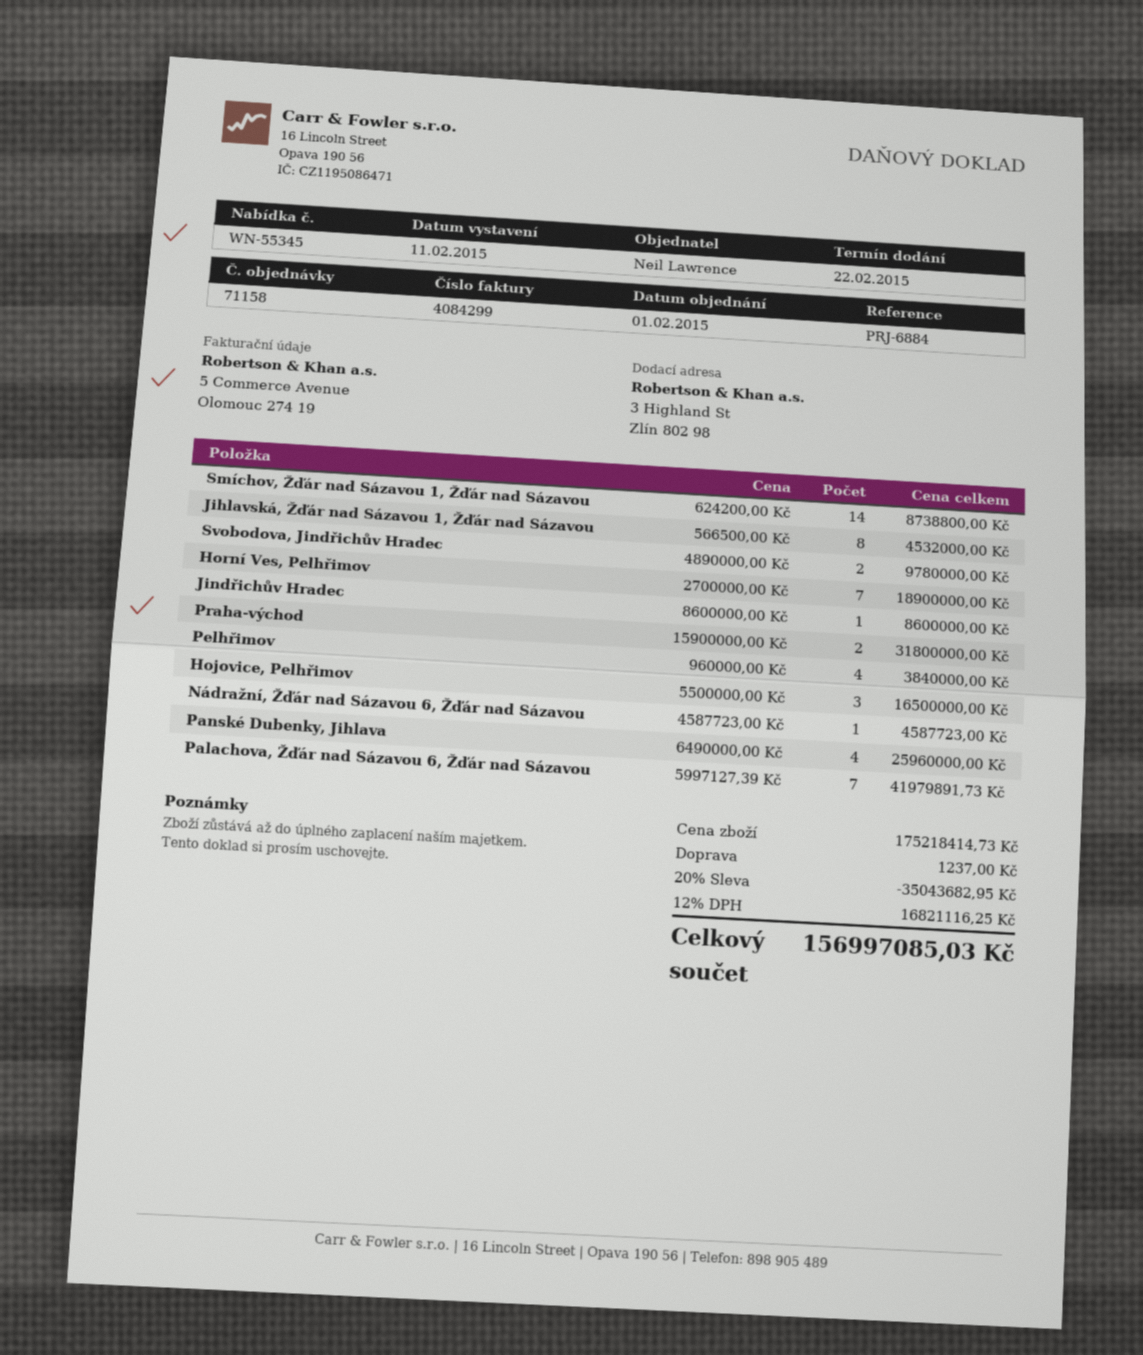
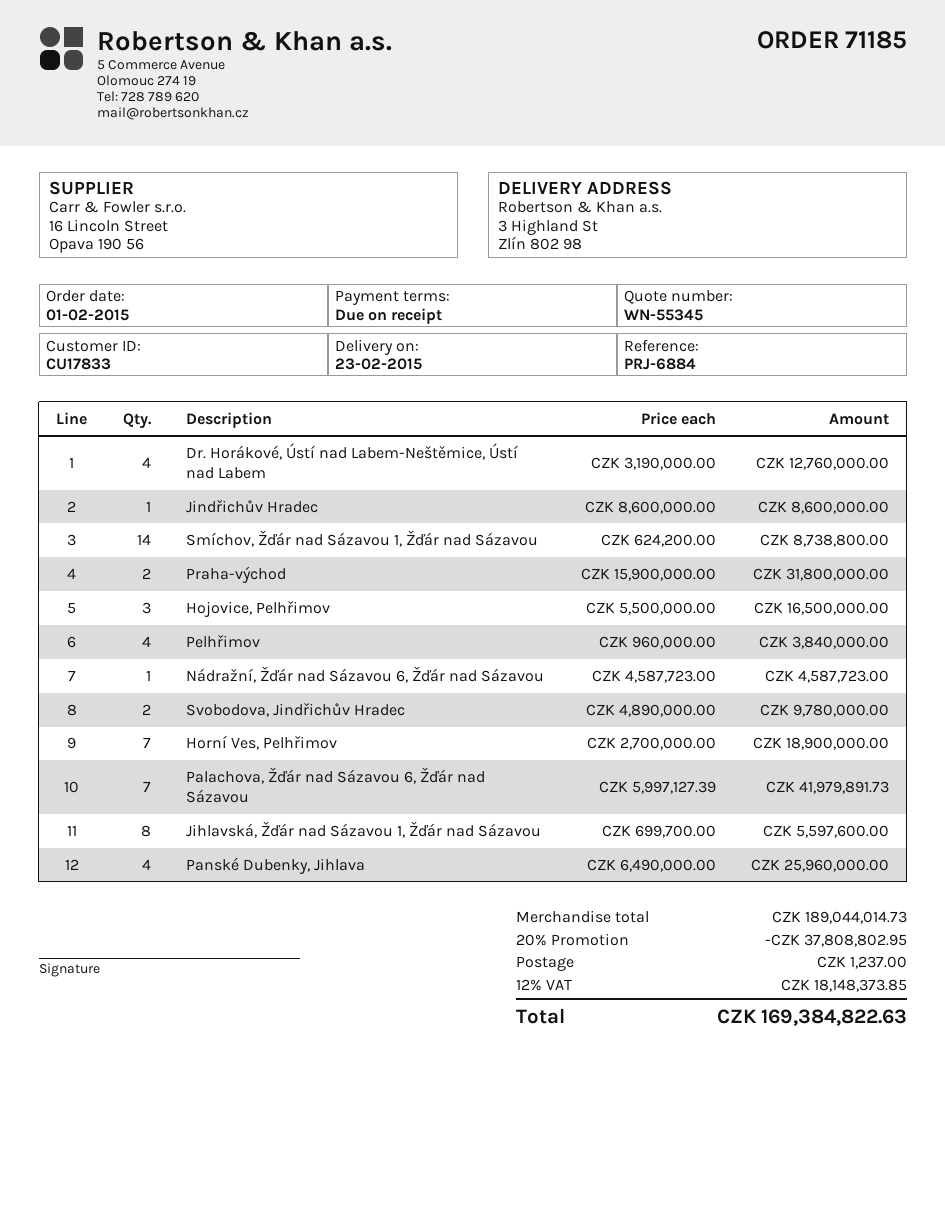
order number: 71158 -> 71185
delivery date: 2015-02-22 -> 2015-02-23
Jihlavská, Žďár nad Sázavou 1, Žďár nad Sázavou: 8 x 566500.00 = 4532000.00 -> 8 x 699700.00 = 5597600.00
Dr. Horákové, Ústí nad Labem-Neštěmice, Ústí nad Labem: none -> 4 x 3190000.00 = 12760000.00
subtotal: 175218414.73 -> 189044014.73
discount: 20% = 35043682.95 -> 20% = 37808802.95
tax: 12% = 16821116.25 -> 12% = 18148373.85
total: 156997085.03 -> 169384822.63

